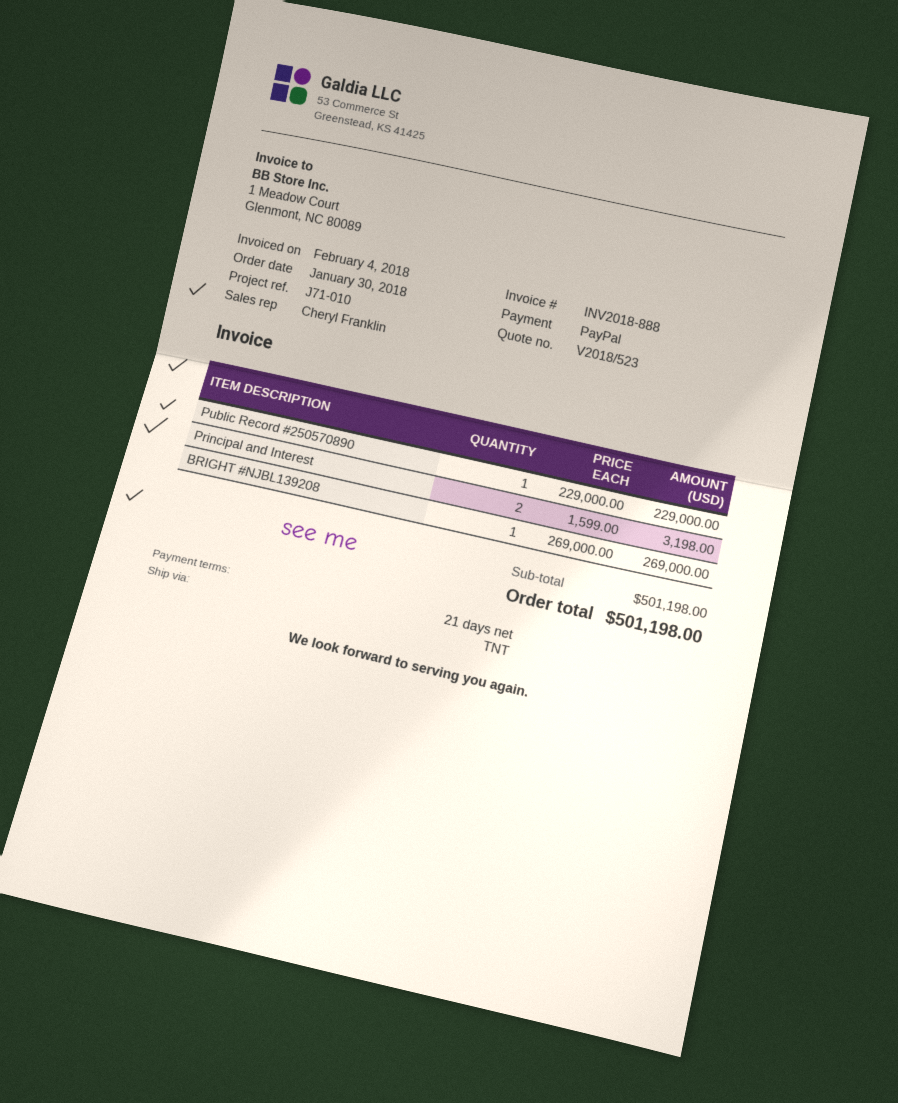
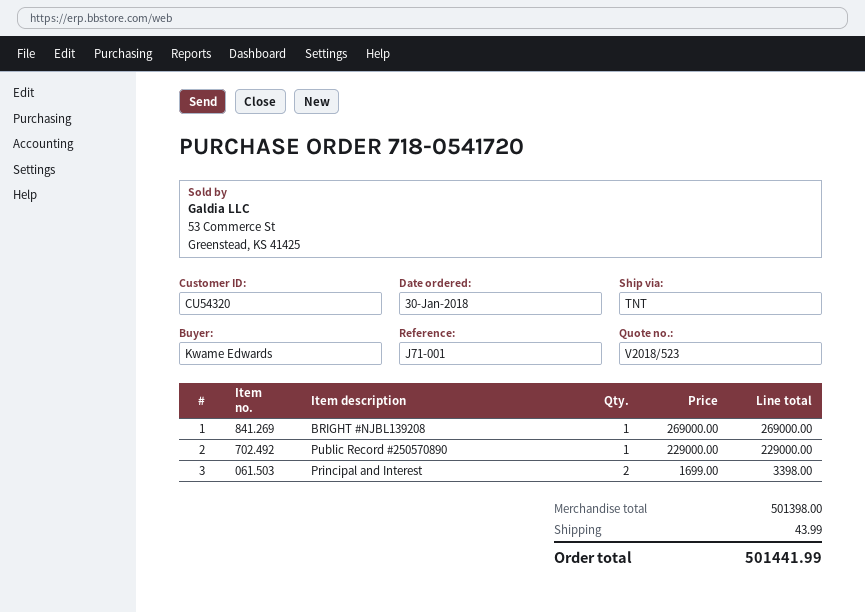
reference: J71-010 -> J71-001
Principal and Interest: 2 x 1599.00 = 3198.00 -> 2 x 1699.00 = 3398.00
subtotal: 501198.00 -> 501398.00
shipping: none -> 43.99
total: 501198.00 -> 501441.99

